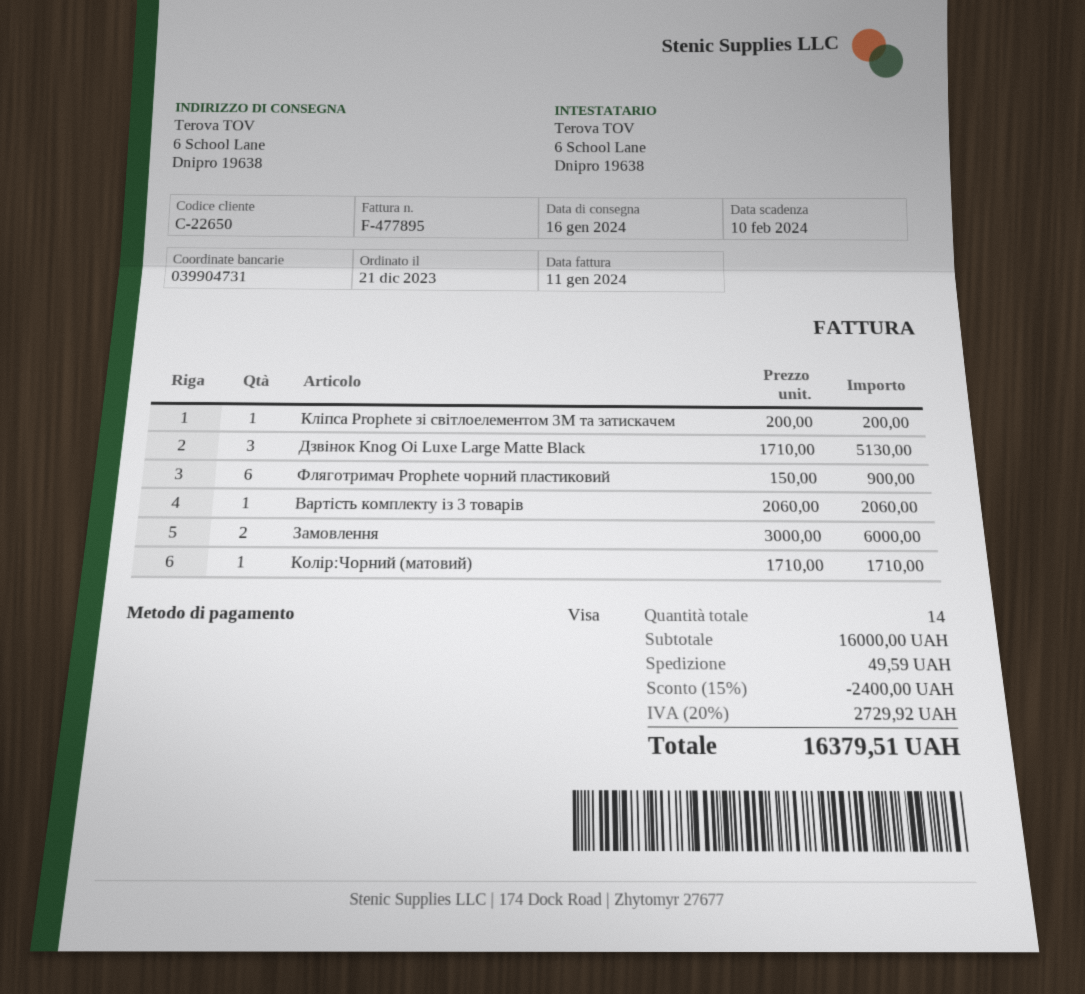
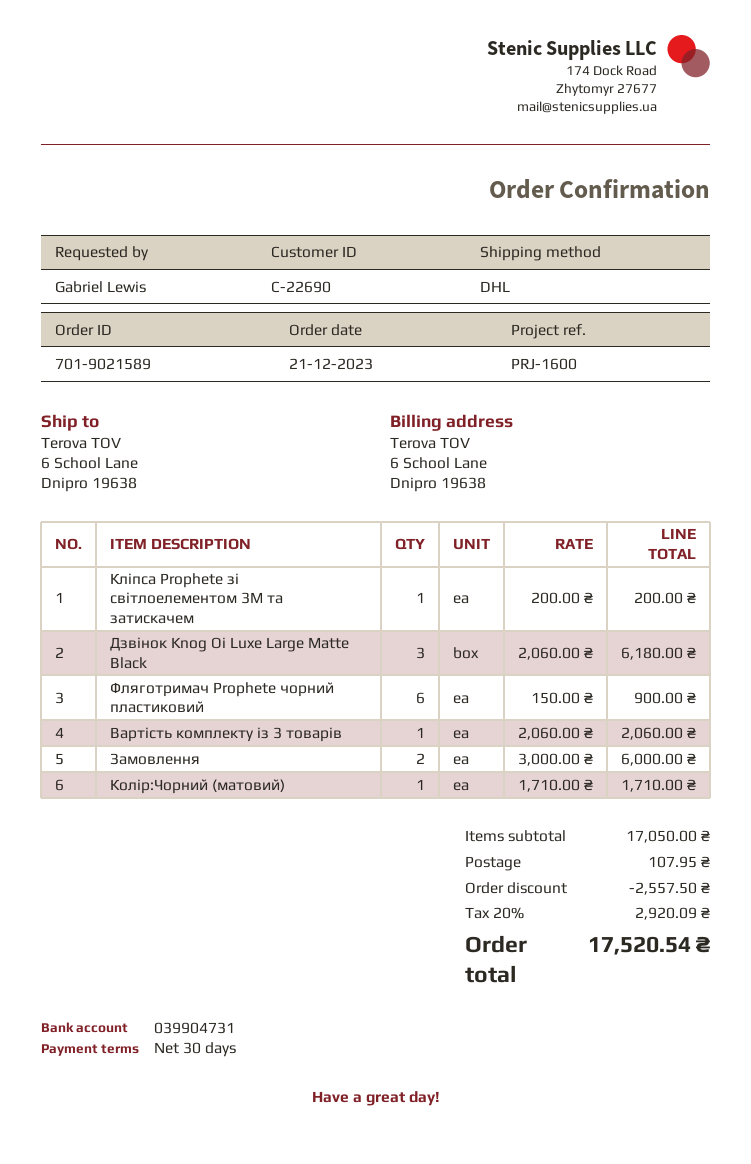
customer number: C-22650 -> C-22690
Дзвінок Knog Oi Luxe Large Matte Black: 3 x 1710.00 = 5130.00 -> 3 x 2060.00 = 6180.00
subtotal: 16000.00 -> 17050.00
discount: 2400.00 -> 2557.50
shipping: 49.59 -> 107.95
tax: 20% = 2729.92 -> 20% = 2920.09
total: 16379.51 -> 17520.54

